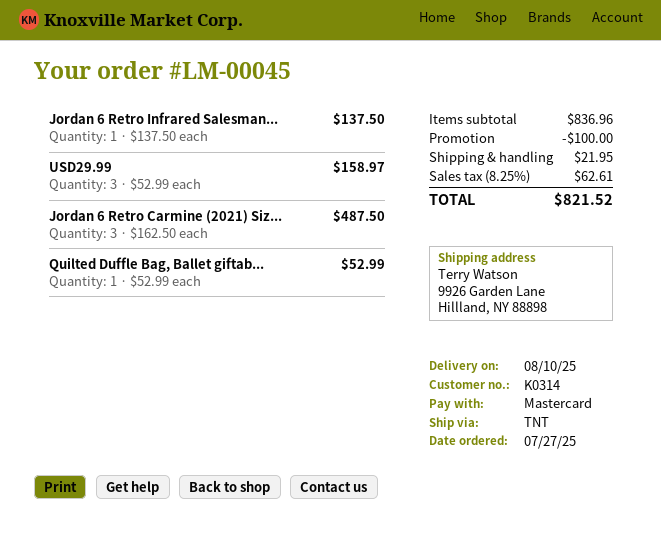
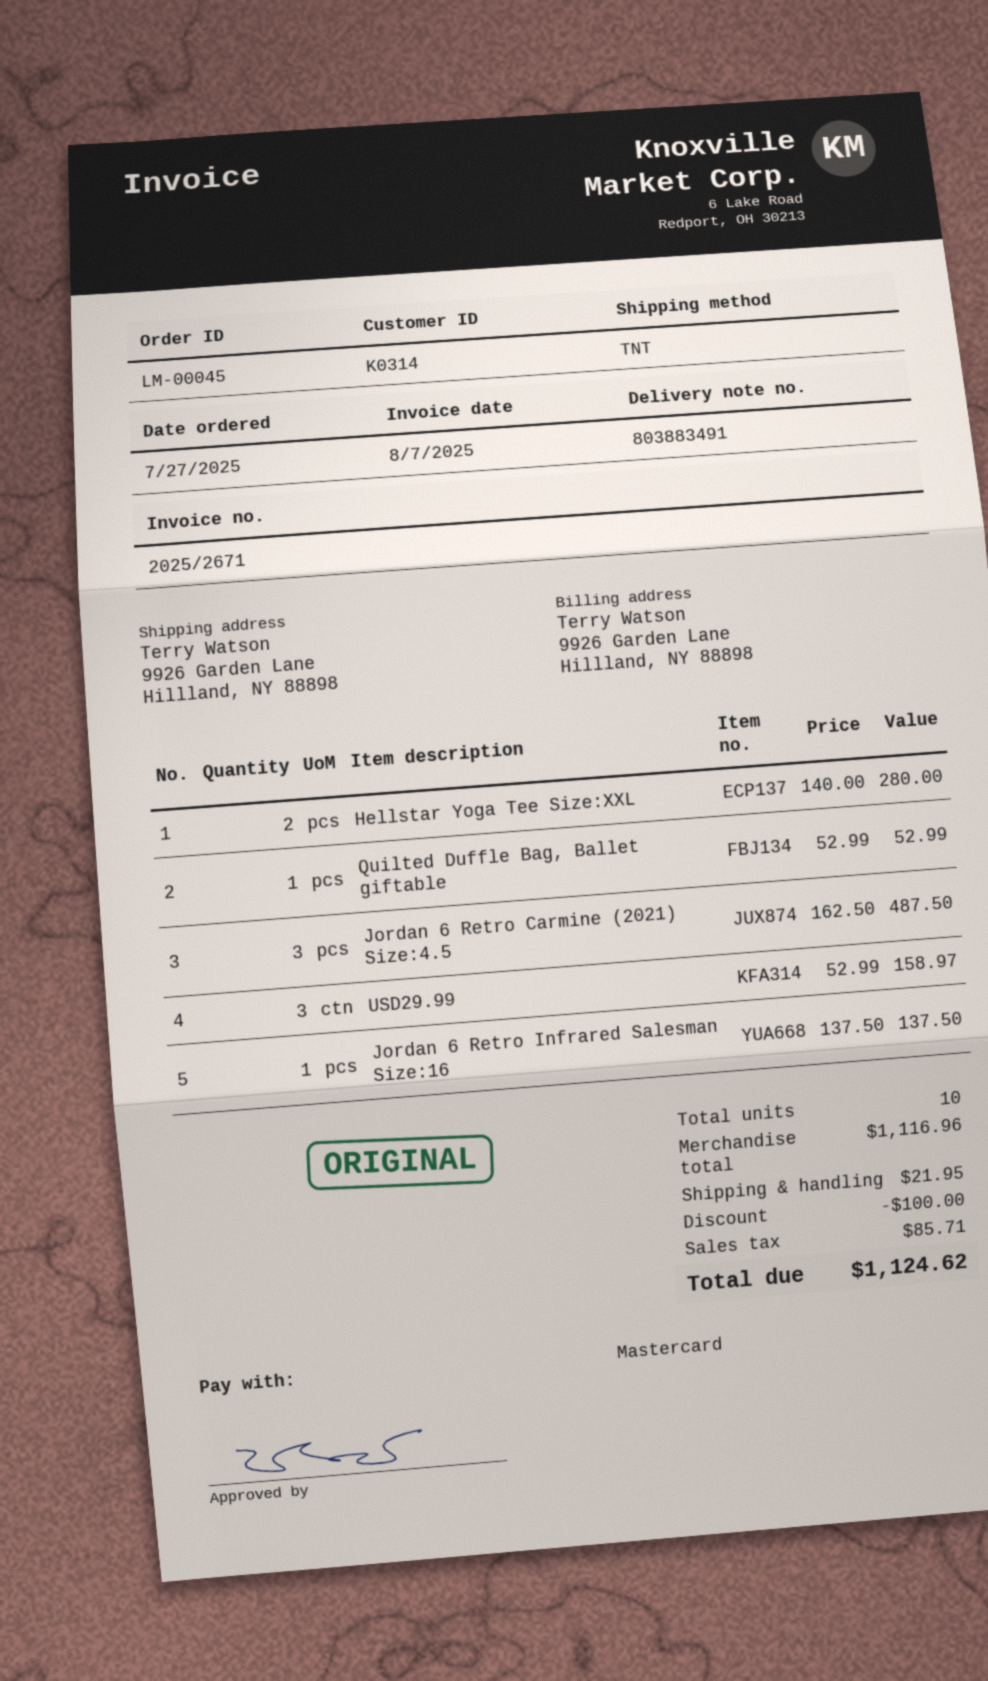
Hellstar Yoga Tee Size:XXL: none -> 2 x 140.00 = 280.00
subtotal: 836.96 -> 1116.96
tax: 62.61 -> 85.71
total: 821.52 -> 1124.62

